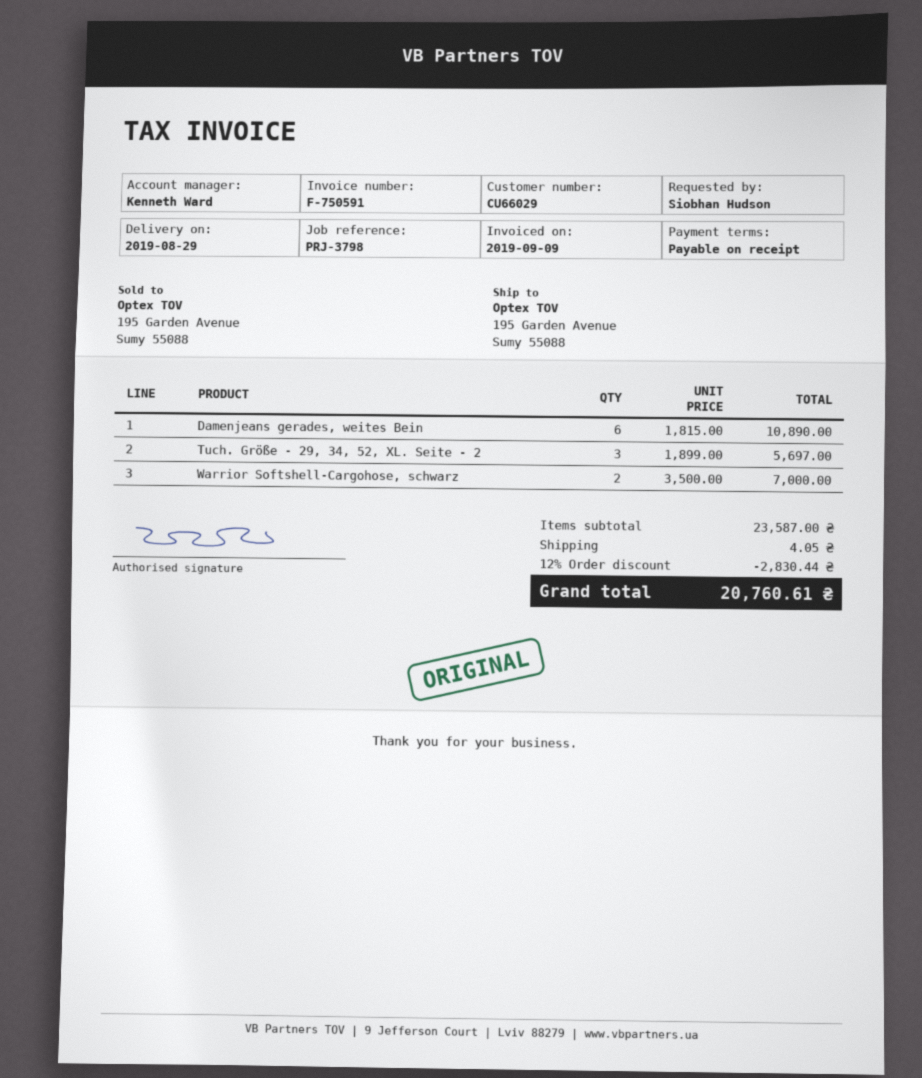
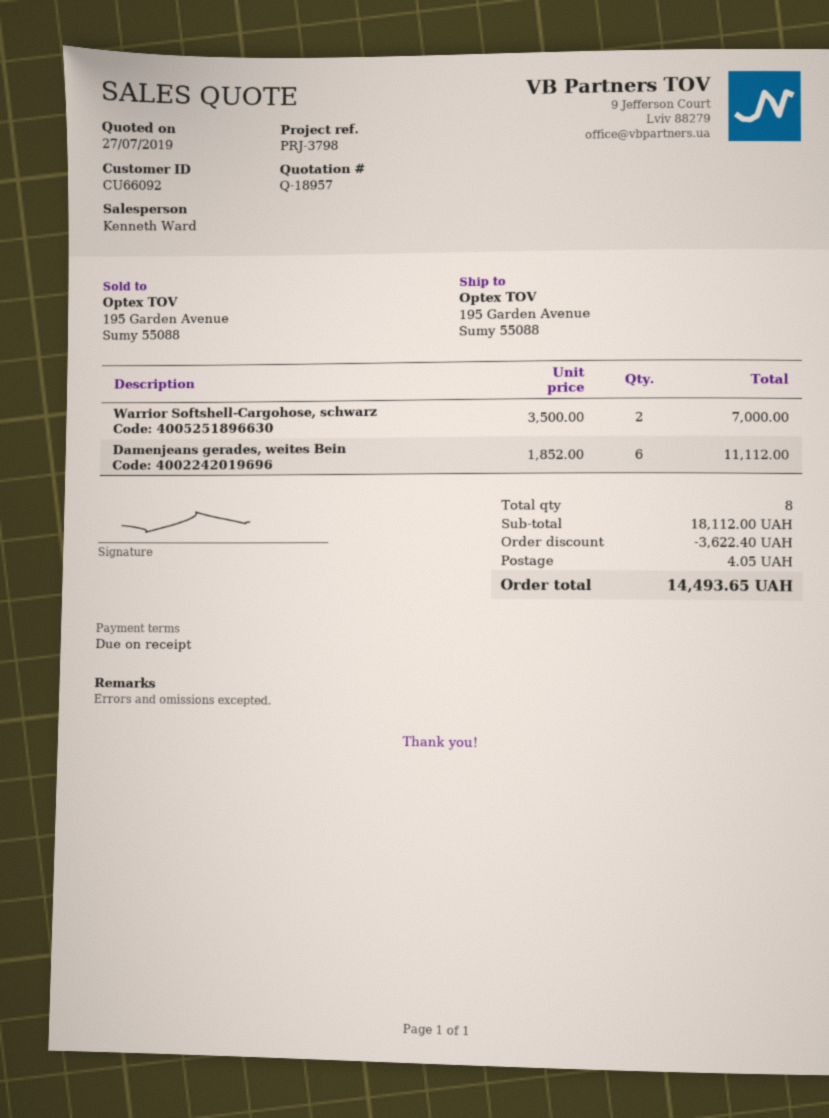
customer number: CU66029 -> CU66092
Damenjeans gerades, weites Bein: 6 x 1815.00 = 10890.00 -> 6 x 1852.00 = 11112.00
Tuch. Größe - 29, 34, 52, XL. Seite - 2: 3 x 1899.00 = 5697.00 -> none
subtotal: 23587.00 -> 18112.00
discount: 2830.44 -> 3622.40
total: 20760.61 -> 14493.65

